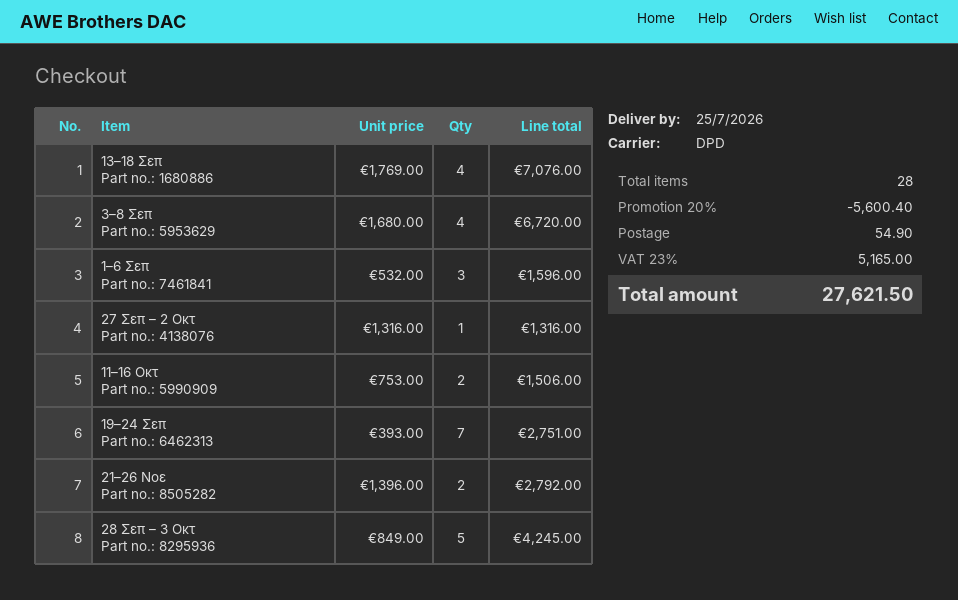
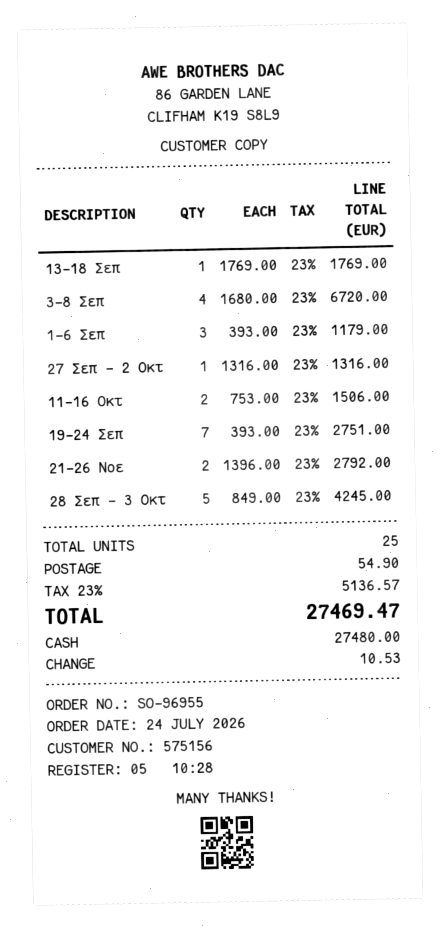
13–18 Σεπ: 4 x 1769.00 = 7076.00 -> 1 x 1769.00 = 1769.00
1–6 Σεπ: 3 x 532.00 = 1596.00 -> 3 x 393.00 = 1179.00
total quantity: 28 -> 25
discount: 20% = 5600.40 -> none
tax: 23% = 5165.00 -> 23% = 5136.57
total: 27621.50 -> 27469.47

